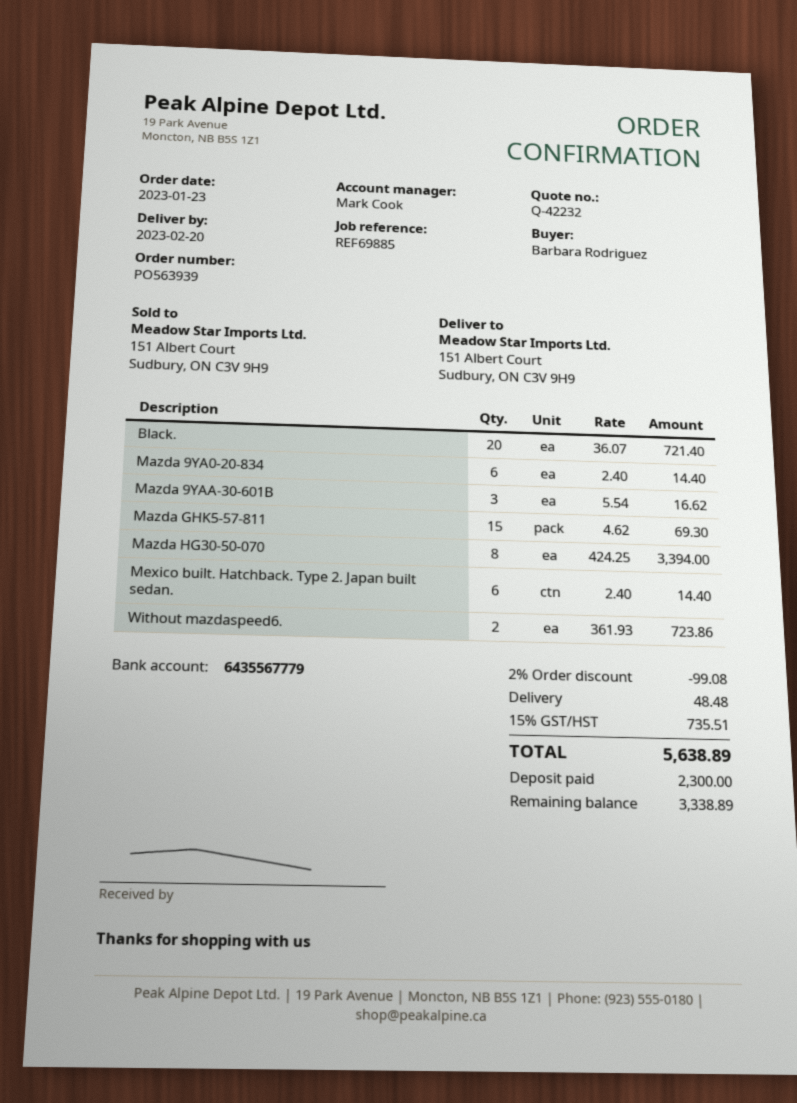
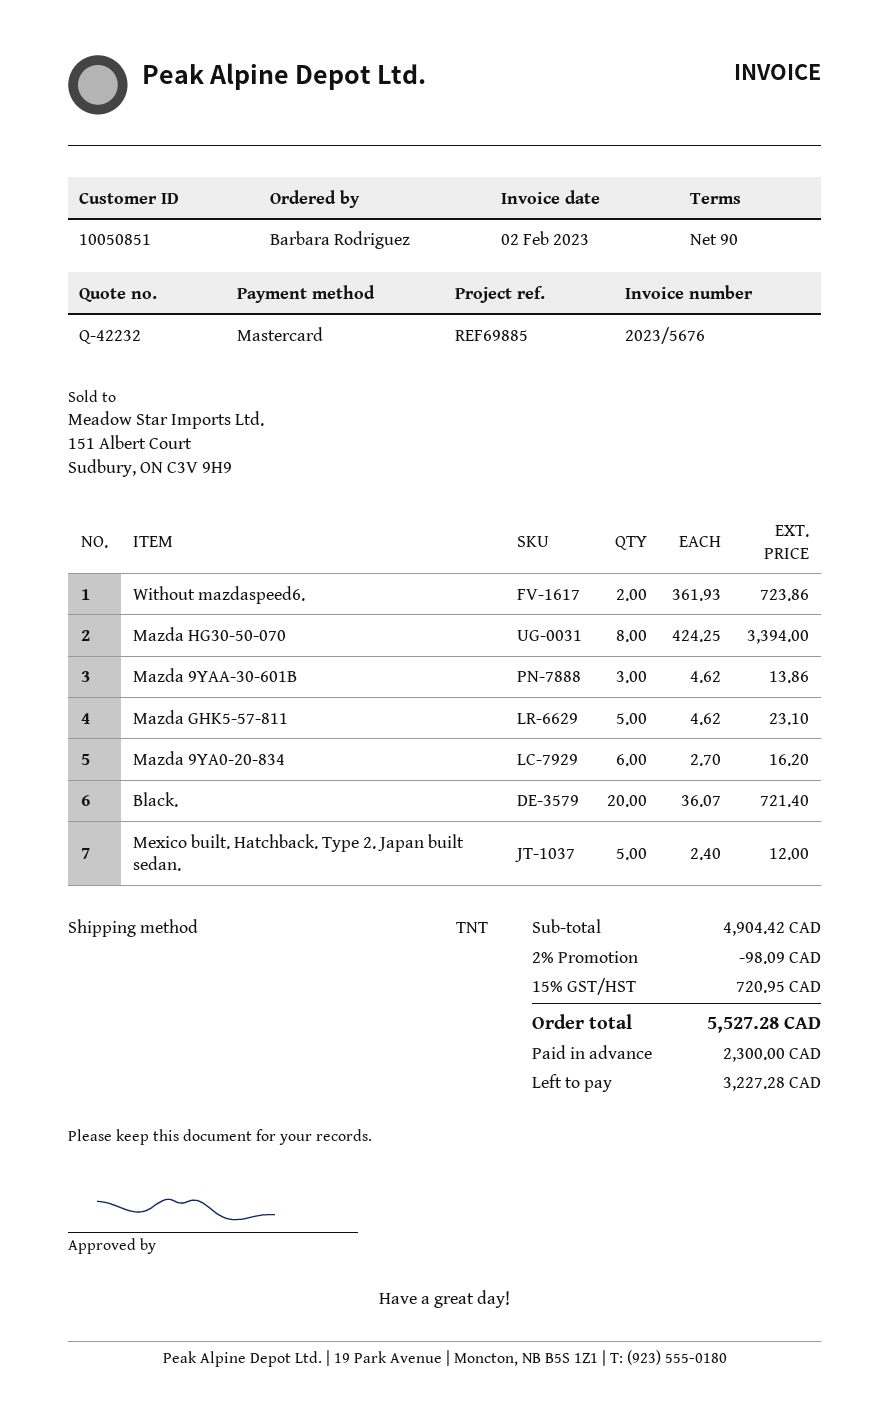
Mazda 9YA0-20-834: 6 x 2.40 = 14.40 -> 6 x 2.70 = 16.20
Mazda 9YAA-30-601B: 3 x 5.54 = 16.62 -> 3 x 4.62 = 13.86
Mazda GHK5-57-811: 15 x 4.62 = 69.30 -> 5 x 4.62 = 23.10
Mexico built. Hatchback. Type 2. Japan built sedan.: 6 x 2.40 = 14.40 -> 5 x 2.40 = 12.00
discount: 2% = 99.08 -> 2% = 98.09
shipping: 48.48 -> none
tax: 15% = 735.51 -> 15% = 720.95
total: 5638.89 -> 5527.28
balance: 3338.89 -> 3227.28

